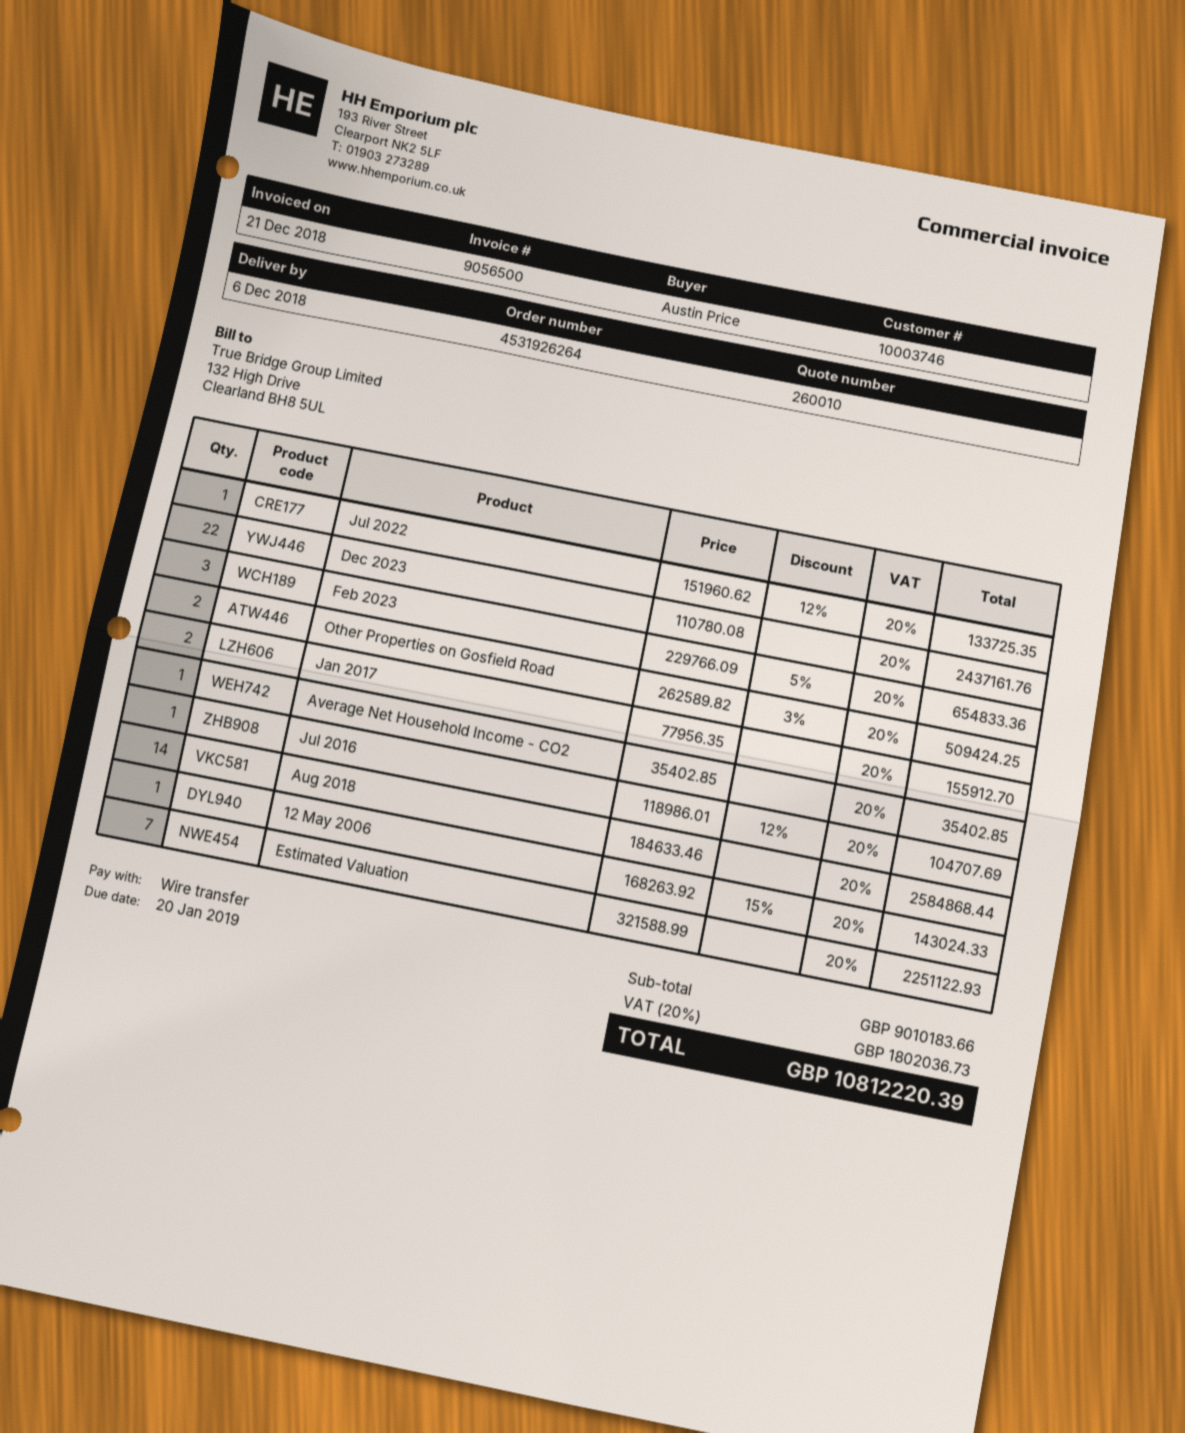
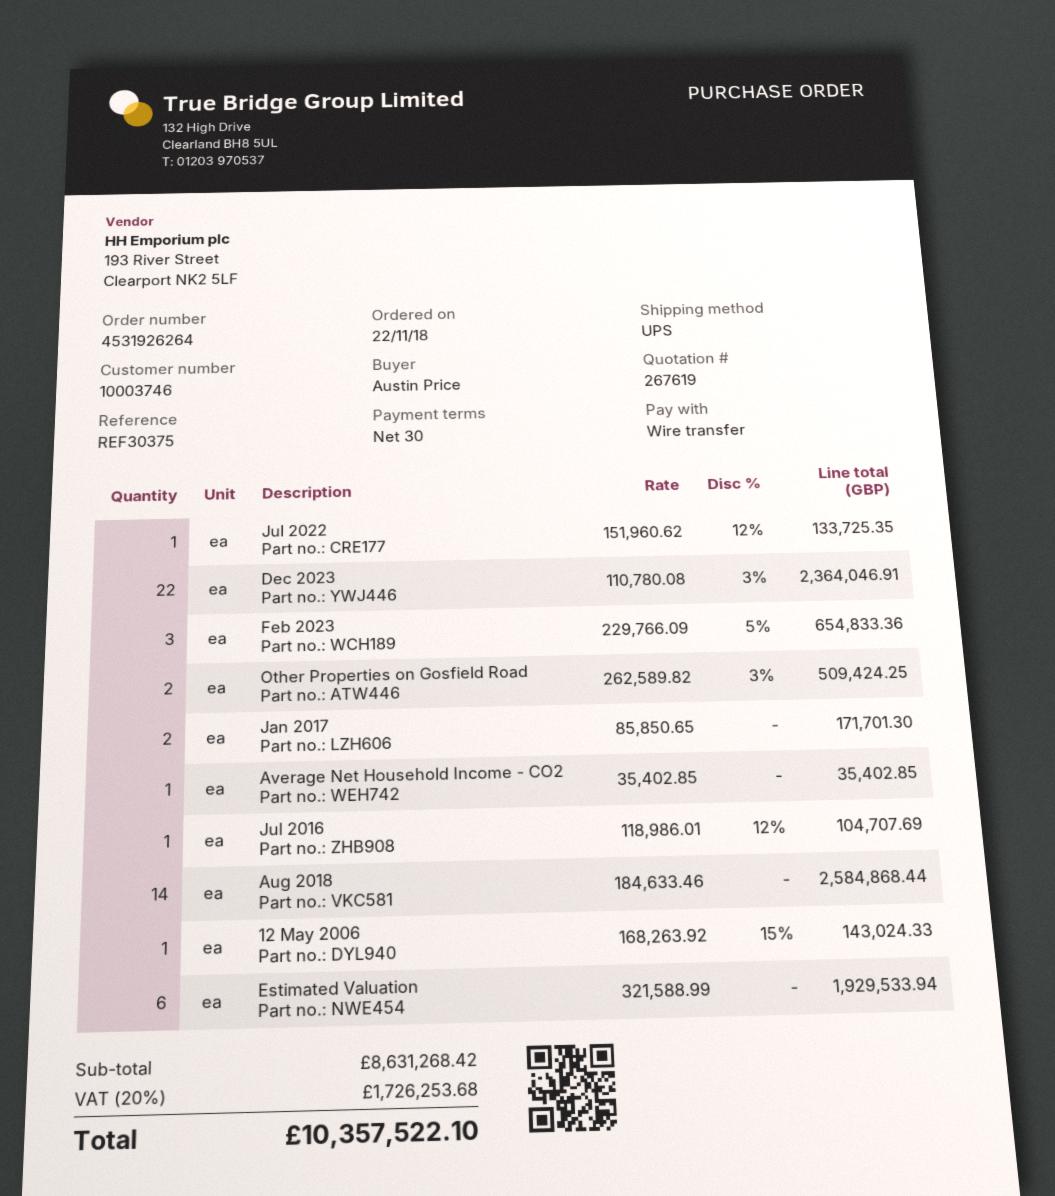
quote number: 260010 -> 267619
Dec 2023: 22 x 110780.08 = 2437161.76 -> 22 x 110780.08 - 3% = 2364046.91
Jan 2017: 2 x 77956.35 = 155912.70 -> 2 x 85850.65 = 171701.30
Estimated Valuation: 7 x 321588.99 = 2251122.93 -> 6 x 321588.99 = 1929533.94
subtotal: 9010183.66 -> 8631268.42
tax: 20% = 1802036.73 -> 20% = 1726253.68
total: 10812220.39 -> 10357522.10

